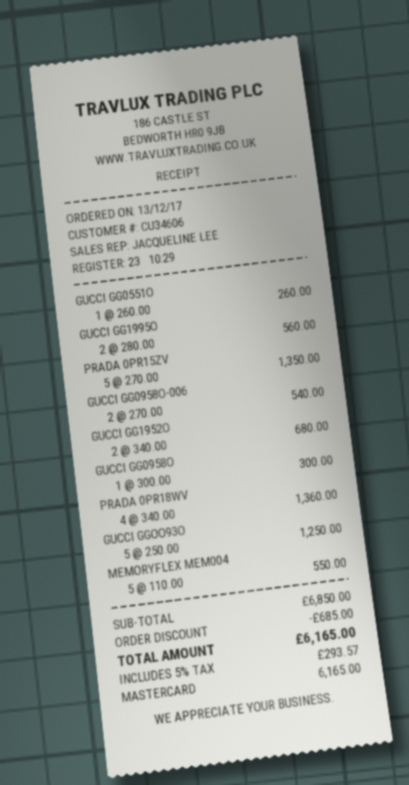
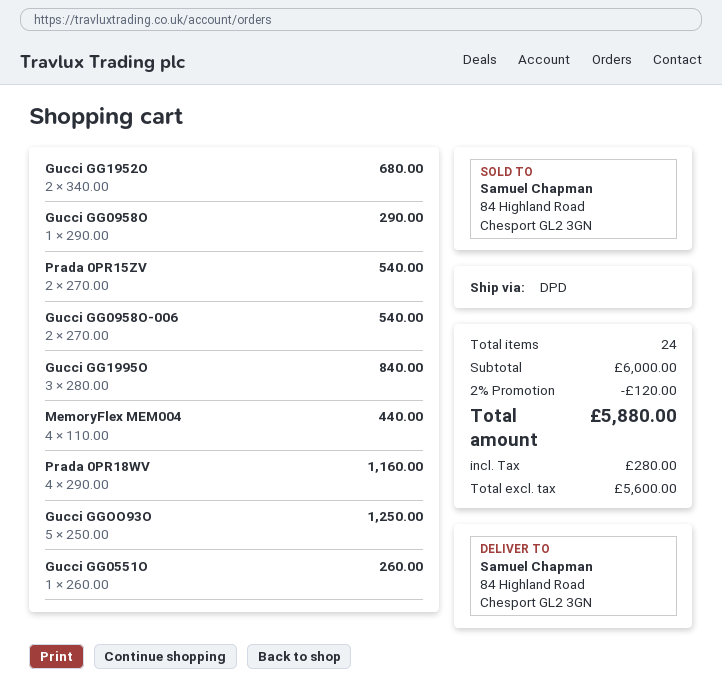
GUCCI GG1995O: 2 x 280.00 = 560.00 -> 3 x 280.00 = 840.00
PRADA 0PR15ZV: 5 x 270.00 = 1350.00 -> 2 x 270.00 = 540.00
GUCCI GG0958O: 1 x 300.00 = 300.00 -> 1 x 290.00 = 290.00
PRADA 0PR18WV: 4 x 340.00 = 1360.00 -> 4 x 290.00 = 1160.00
MEMORYFLEX MEM004: 5 x 110.00 = 550.00 -> 4 x 110.00 = 440.00
subtotal: 6850.00 -> 6000.00
discount: 685.00 -> 120.00
tax: 293.57 -> 280.00
total: 6165.00 -> 5880.00

